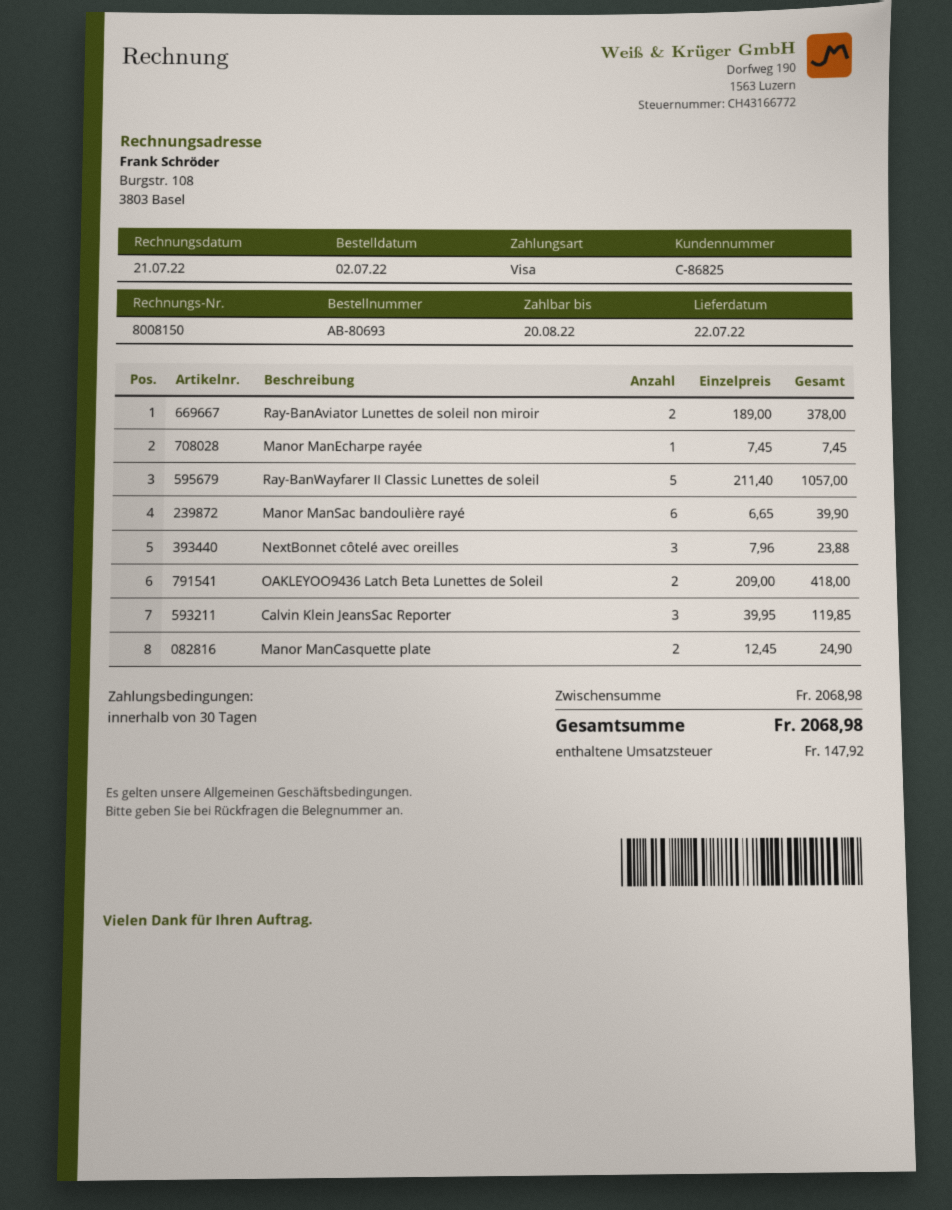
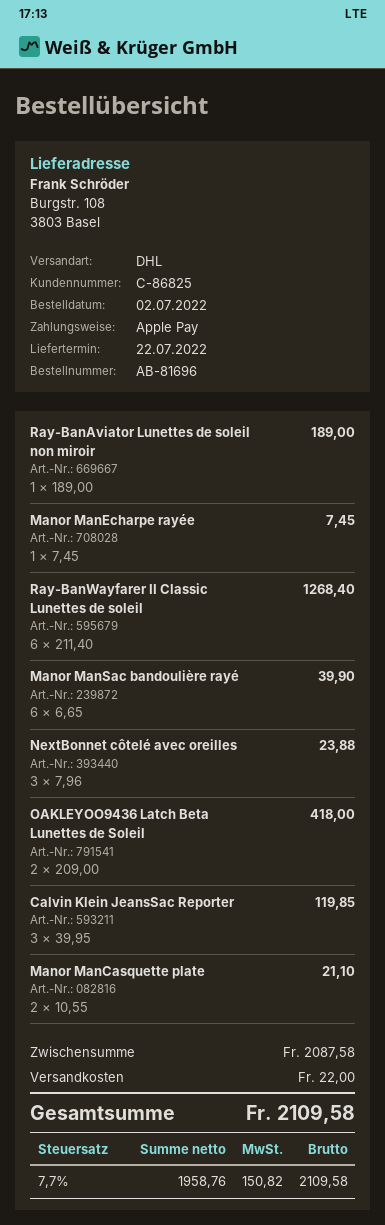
order number: AB-80693 -> AB-81696
payment method: Visa -> Apple Pay
Ray-BanAviator Lunettes de soleil non miroir: 2 x 189.00 = 378.00 -> 1 x 189.00 = 189.00
Ray-BanWayfarer II Classic Lunettes de soleil: 5 x 211.40 = 1057.00 -> 6 x 211.40 = 1268.40
Manor ManCasquette plate: 2 x 12.45 = 24.90 -> 2 x 10.55 = 21.10
subtotal: 2068.98 -> 2087.58
shipping: none -> 22.00
tax: 147.92 -> 150.82
total: 2068.98 -> 2109.58

